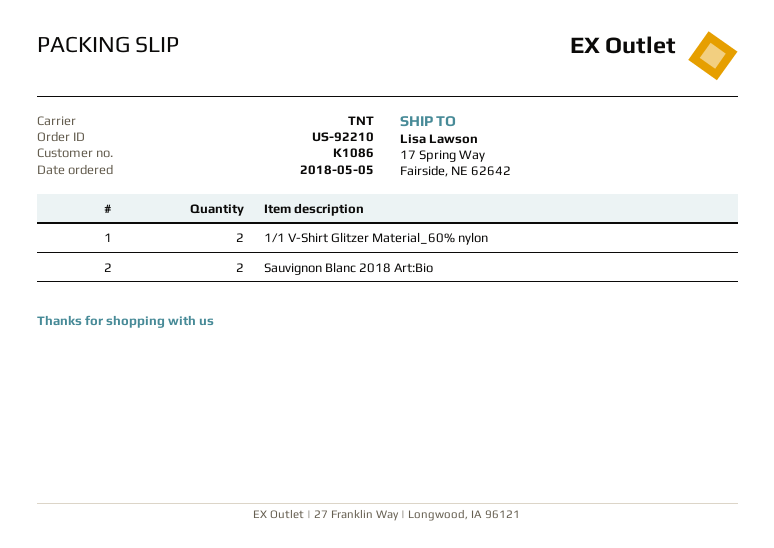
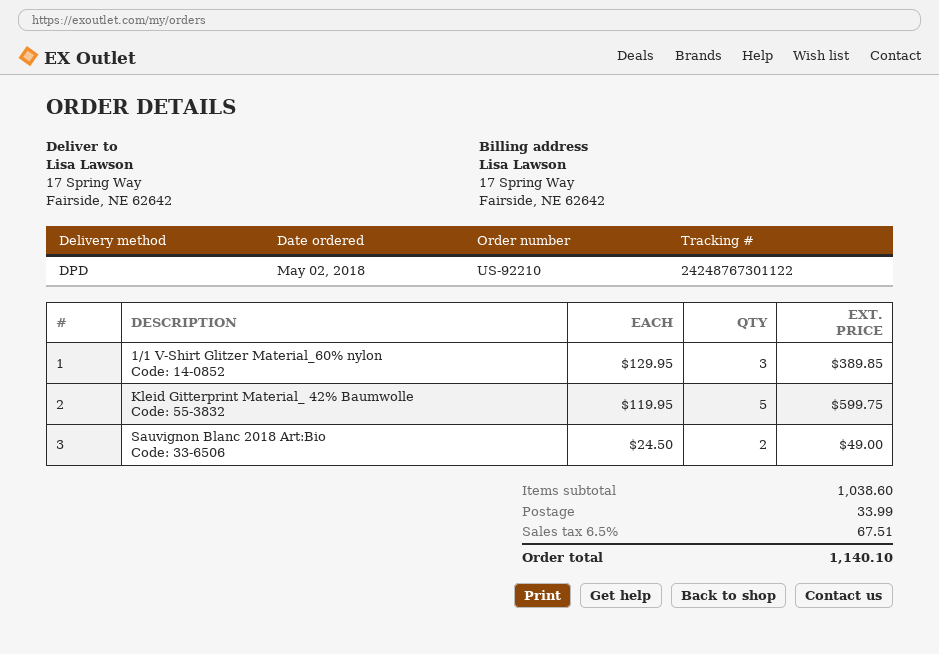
order date: 2018-05-05 -> 2018-05-02
shipping method: TNT -> DPD
1/1 V-Shirt Glitzer Material_60% nylon: 2 -> 3
Kleid Gitterprint Material_ 42% Baumwolle: none -> 5

